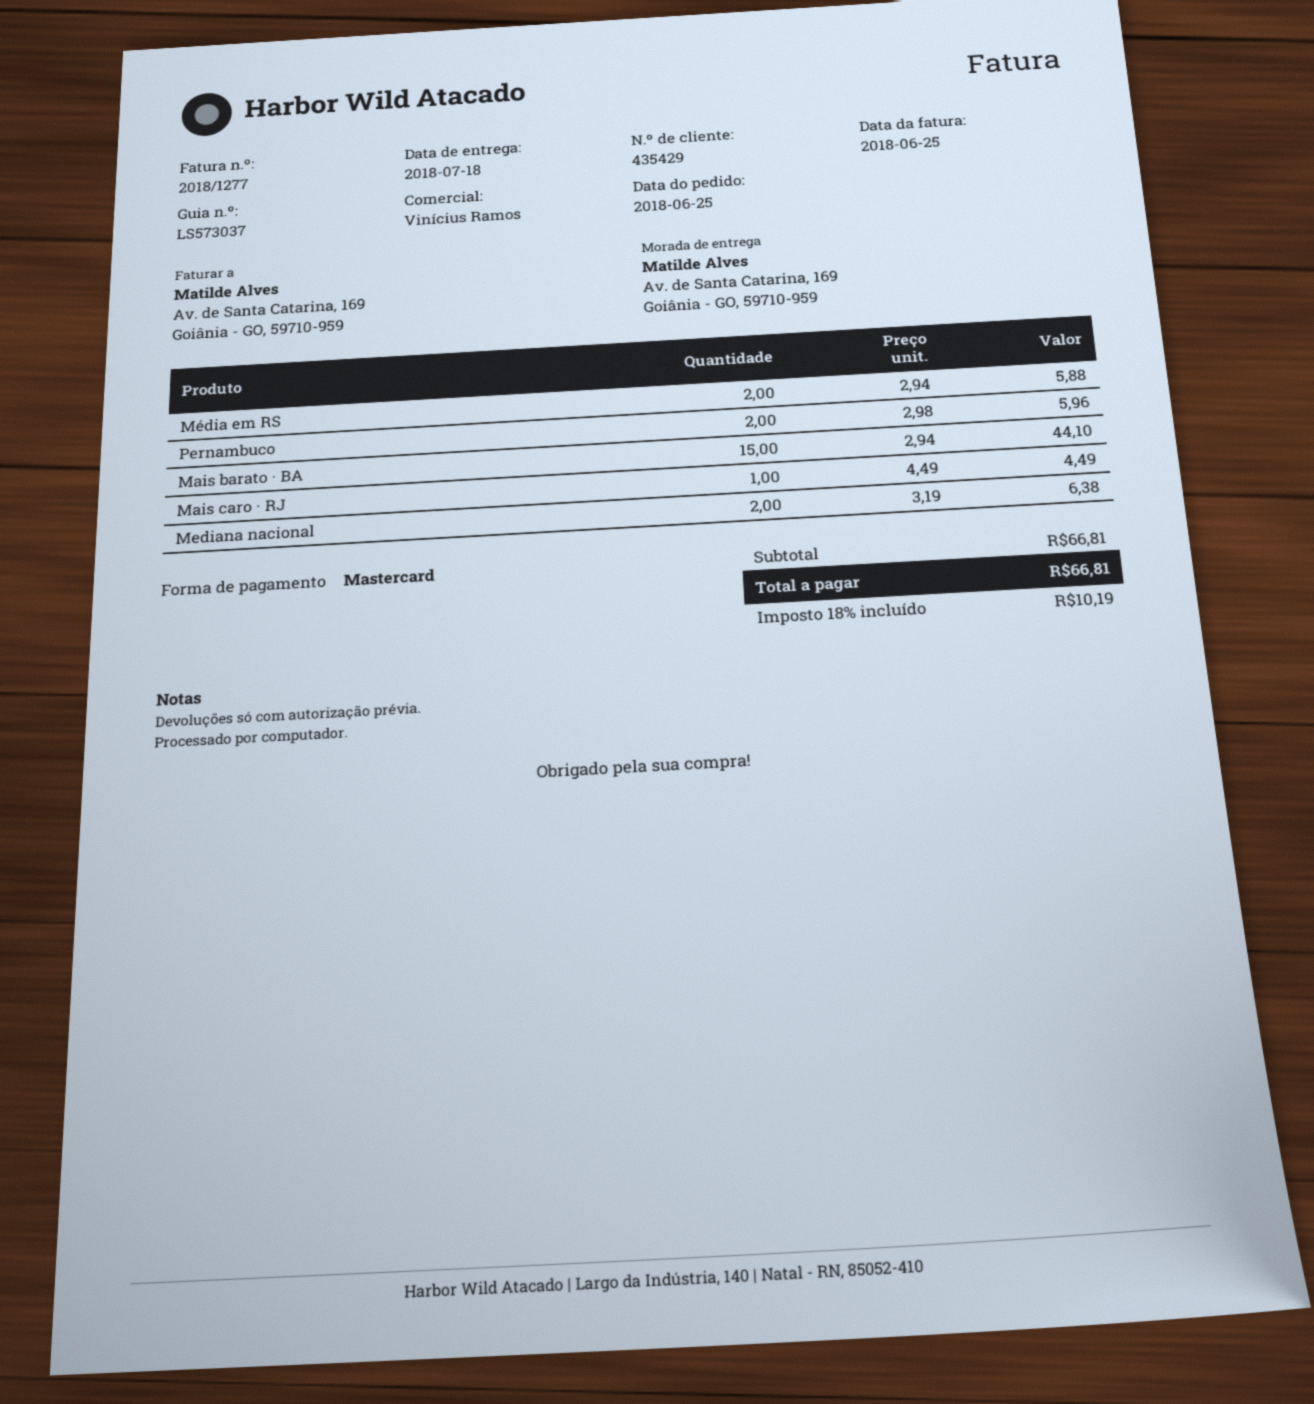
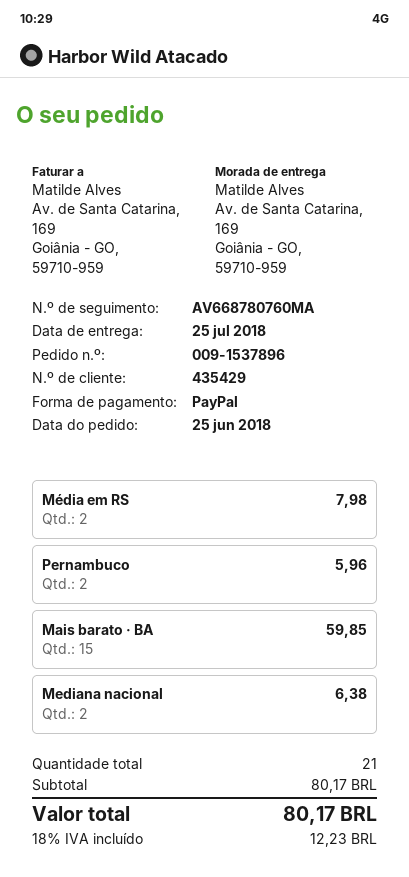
delivery date: 2018-07-18 -> 2018-07-25
payment method: Mastercard -> PayPal
Média em RS: 2 for 5.88 -> 2 for 7.98
Mais barato · BA: 15 for 44.10 -> 15 for 59.85
Mais caro · RJ: 1 for 4.49 -> none
subtotal: 66.81 -> 80.17
tax: 18% = 10.19 -> 18% = 12.23
total: 66.81 -> 80.17

